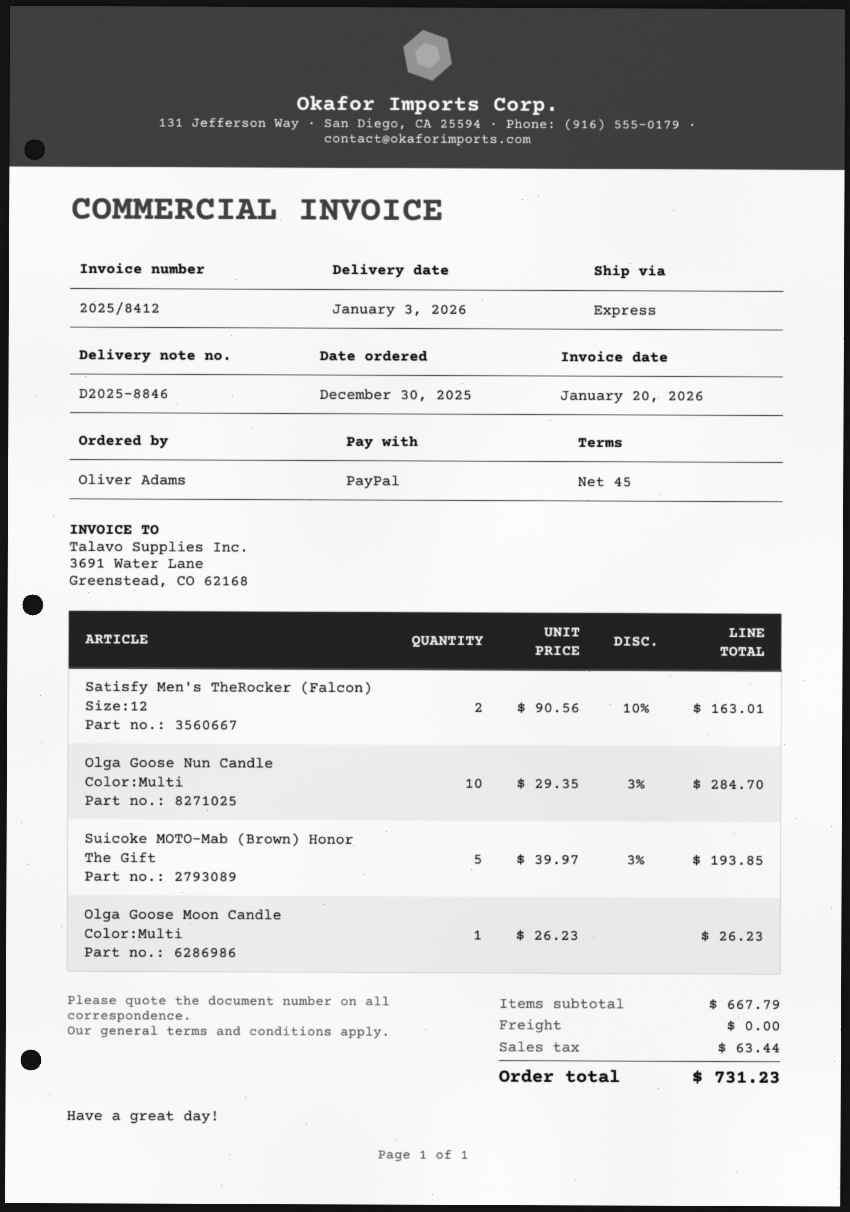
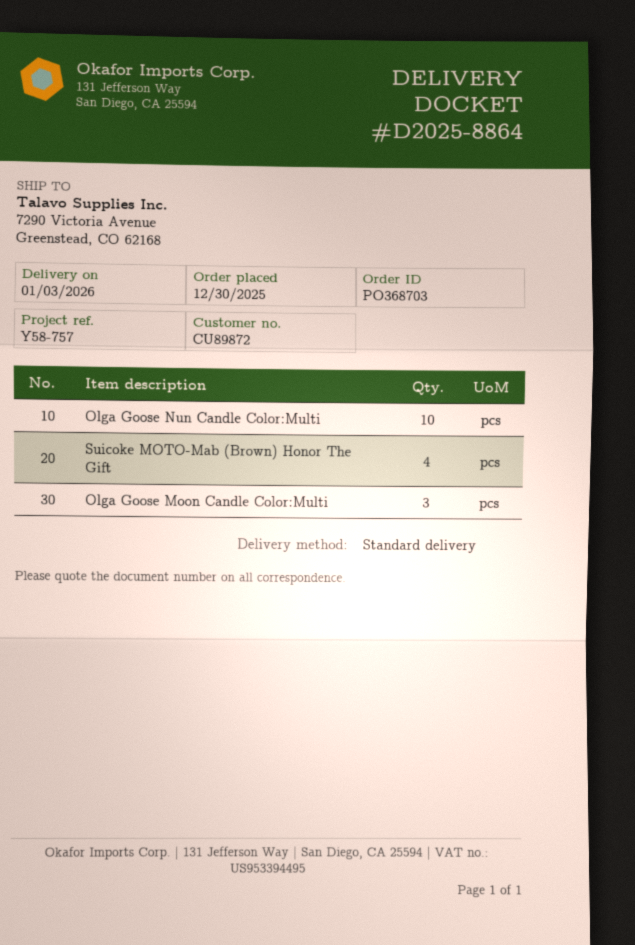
delivery note number: D2025-8846 -> D2025-8864
shipping method: express -> standard
Satisfy Men's TheRocker (Falcon) Size:12: 2 -> none
Suicoke MOTO-Mab (Brown) Honor The Gift: 5 -> 4
Olga Goose Moon Candle Color:Multi: 1 -> 3

